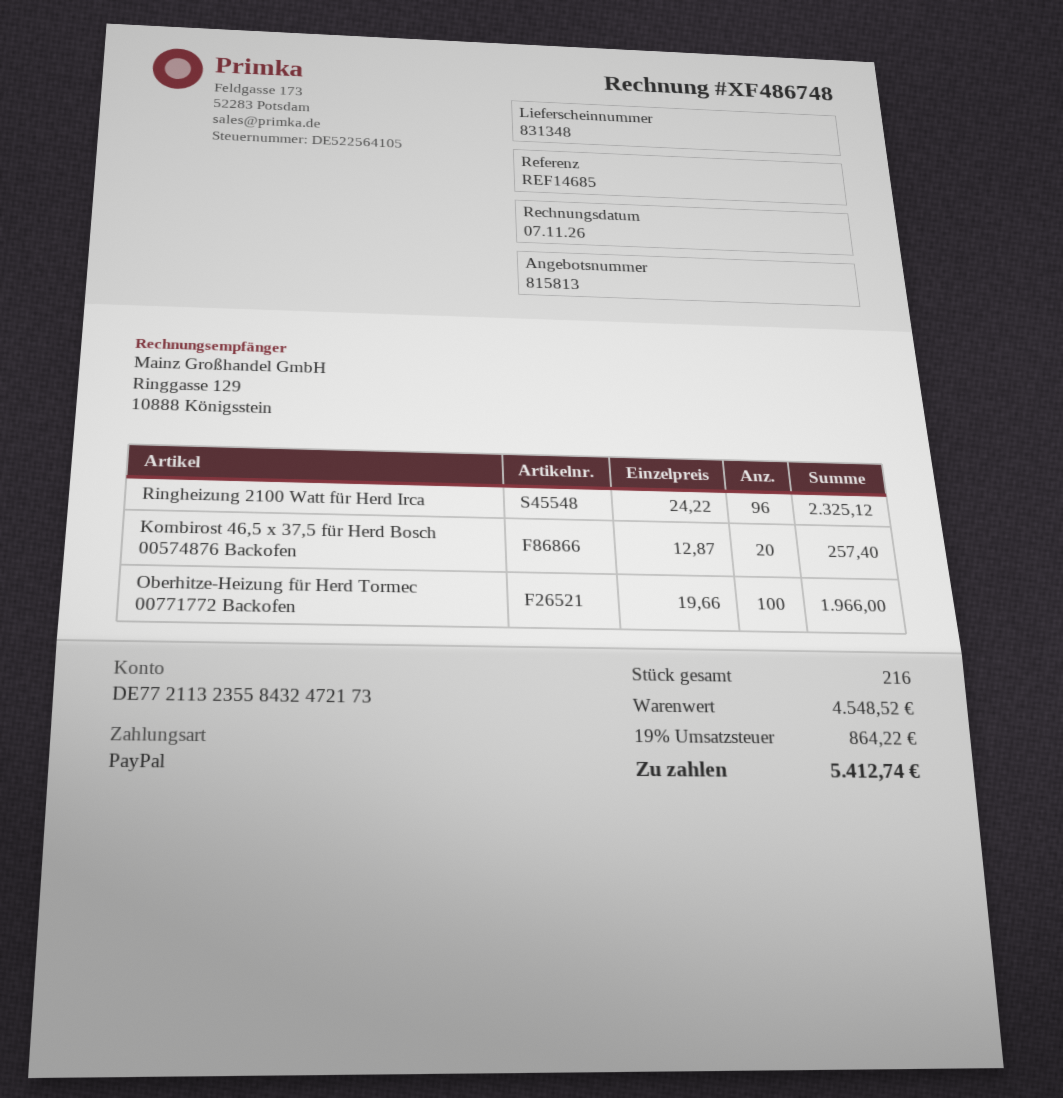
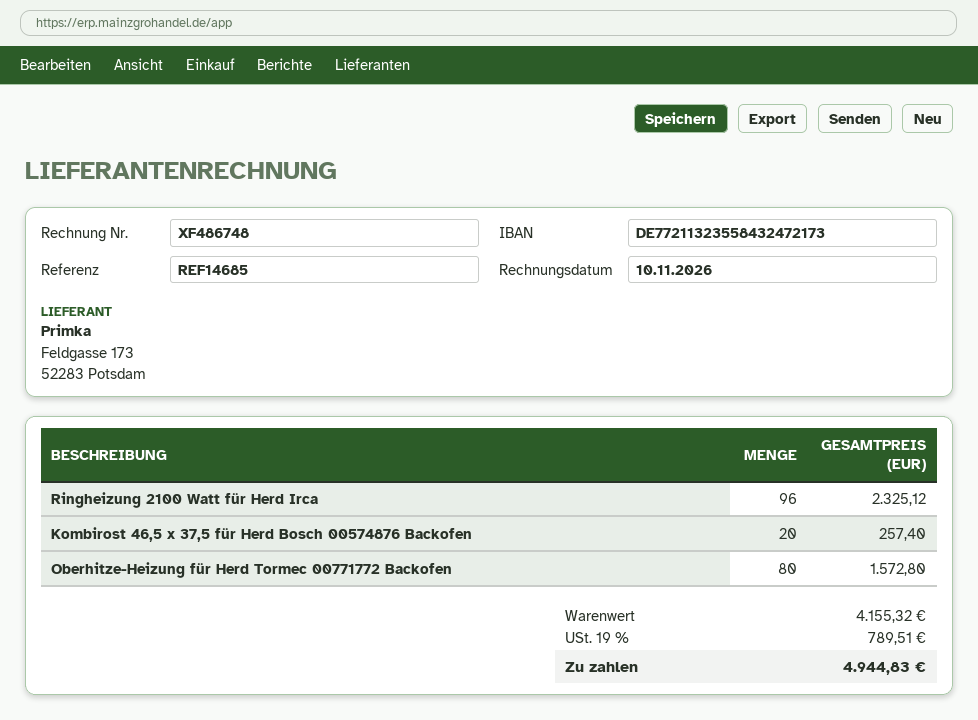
invoice date: 2026-11-07 -> 2026-11-10
Oberhitze-Heizung für Herd Tormec 00771772 Backofen: 100 for 1966.00 -> 80 for 1572.80
subtotal: 4548.52 -> 4155.32
tax: 19% = 864.22 -> 19% = 789.51
total: 5412.74 -> 4944.83

